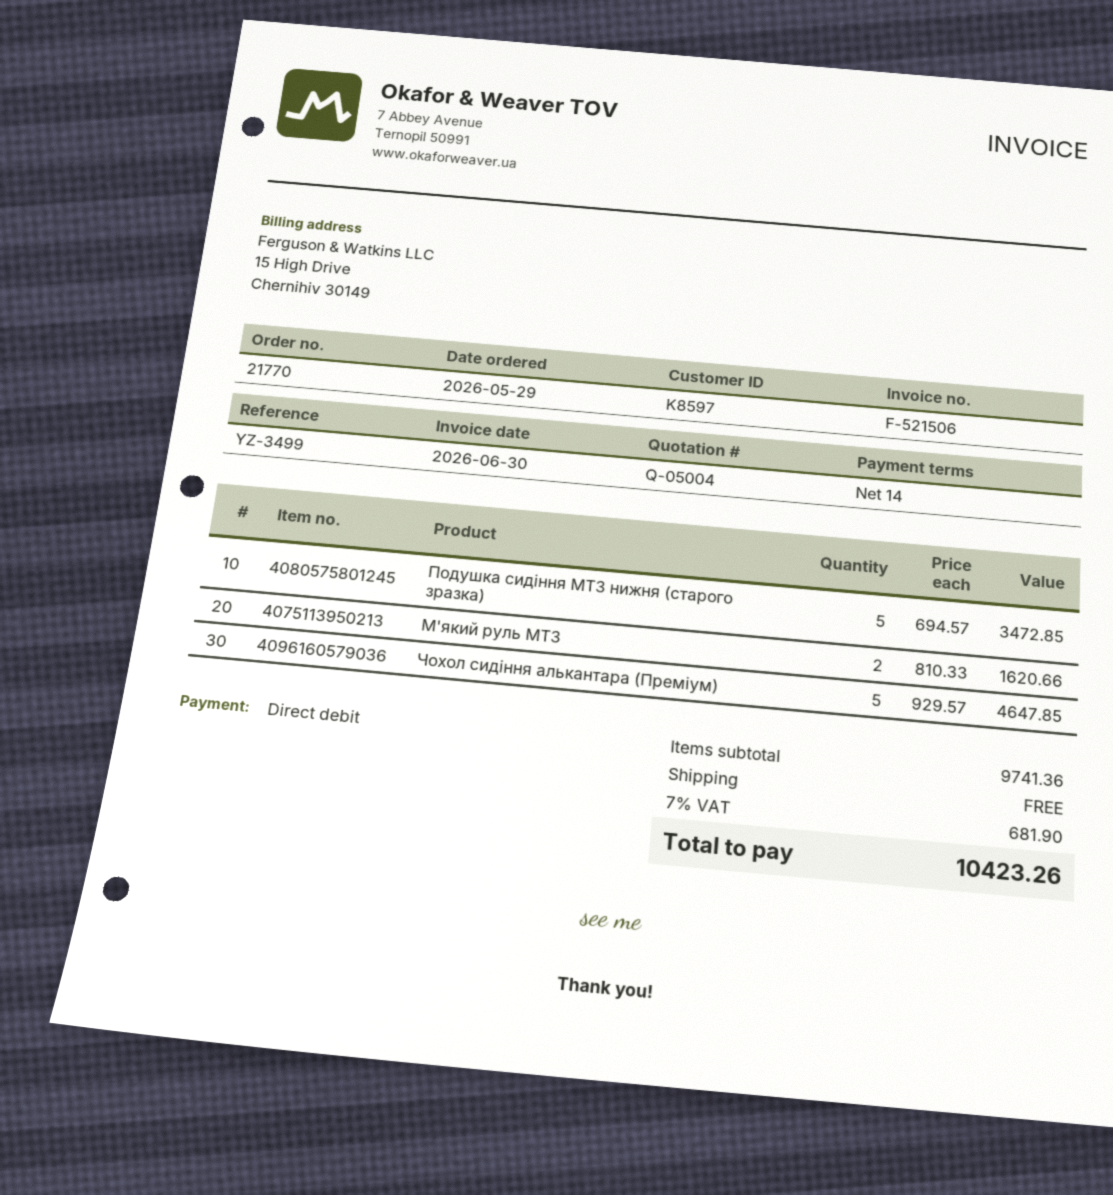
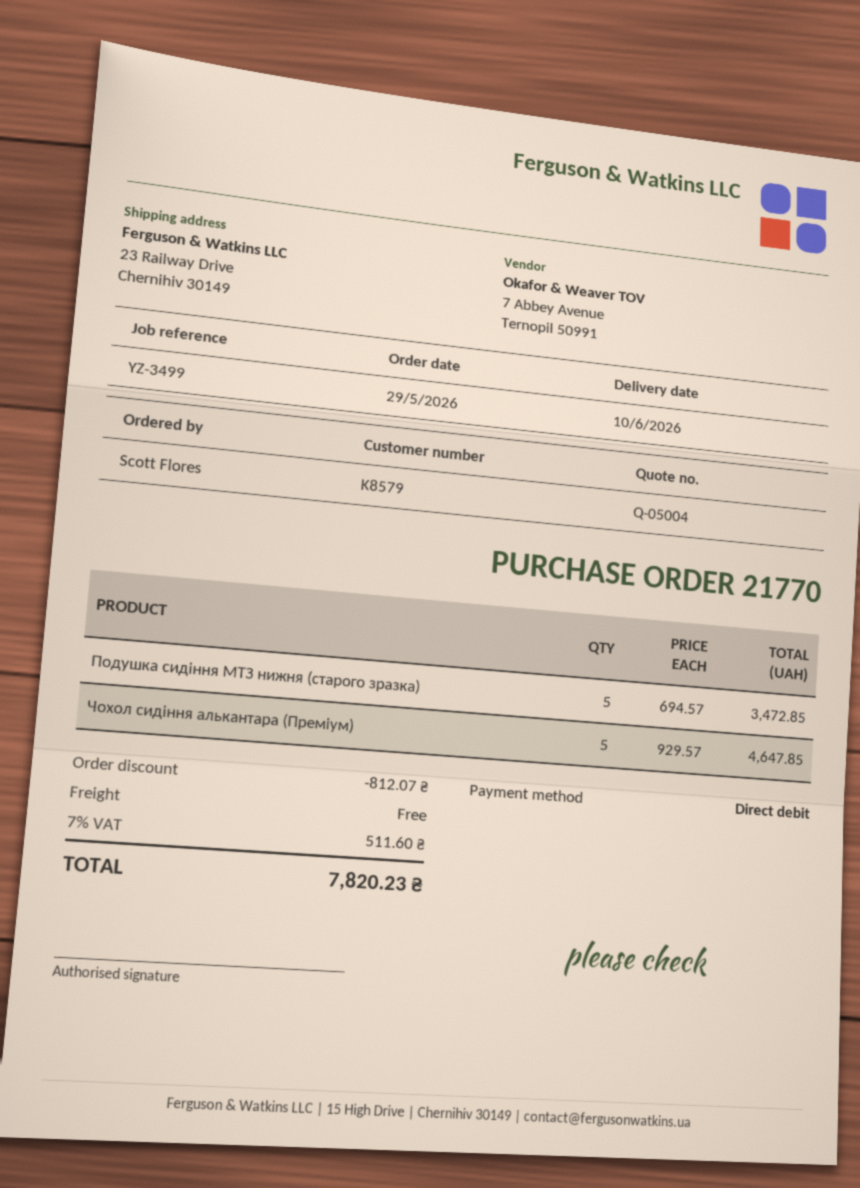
customer number: K8597 -> K8579
М'який руль МТЗ: 2 x 810.33 = 1620.66 -> none
discount: none -> 812.07
tax: 7% = 681.90 -> 7% = 511.60
total: 10423.26 -> 7820.23

